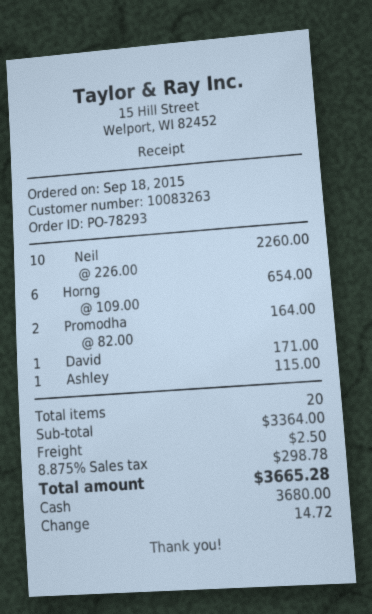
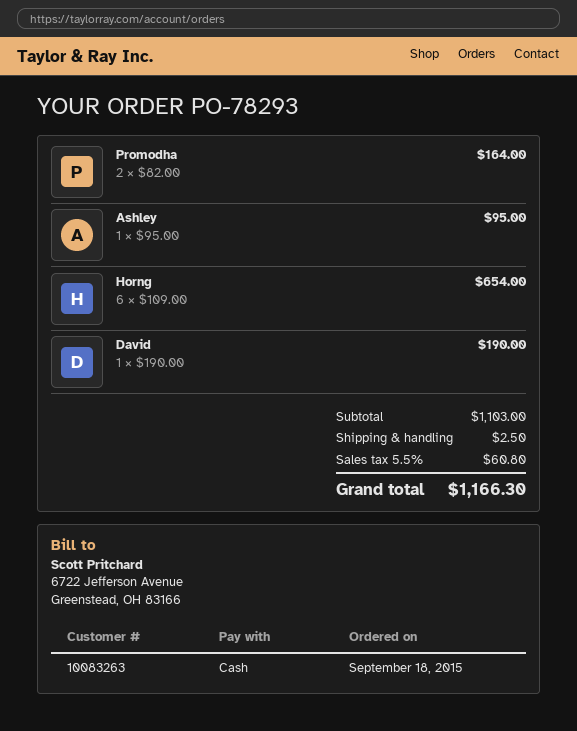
Neil: 10 x 226.00 = 2260.00 -> none
David: 1 x 171.00 = 171.00 -> 1 x 190.00 = 190.00
Ashley: 1 x 115.00 = 115.00 -> 1 x 95.00 = 95.00
subtotal: 3364.00 -> 1103.00
tax: 8.875% = 298.78 -> 5.5% = 60.80
total: 3665.28 -> 1166.30

